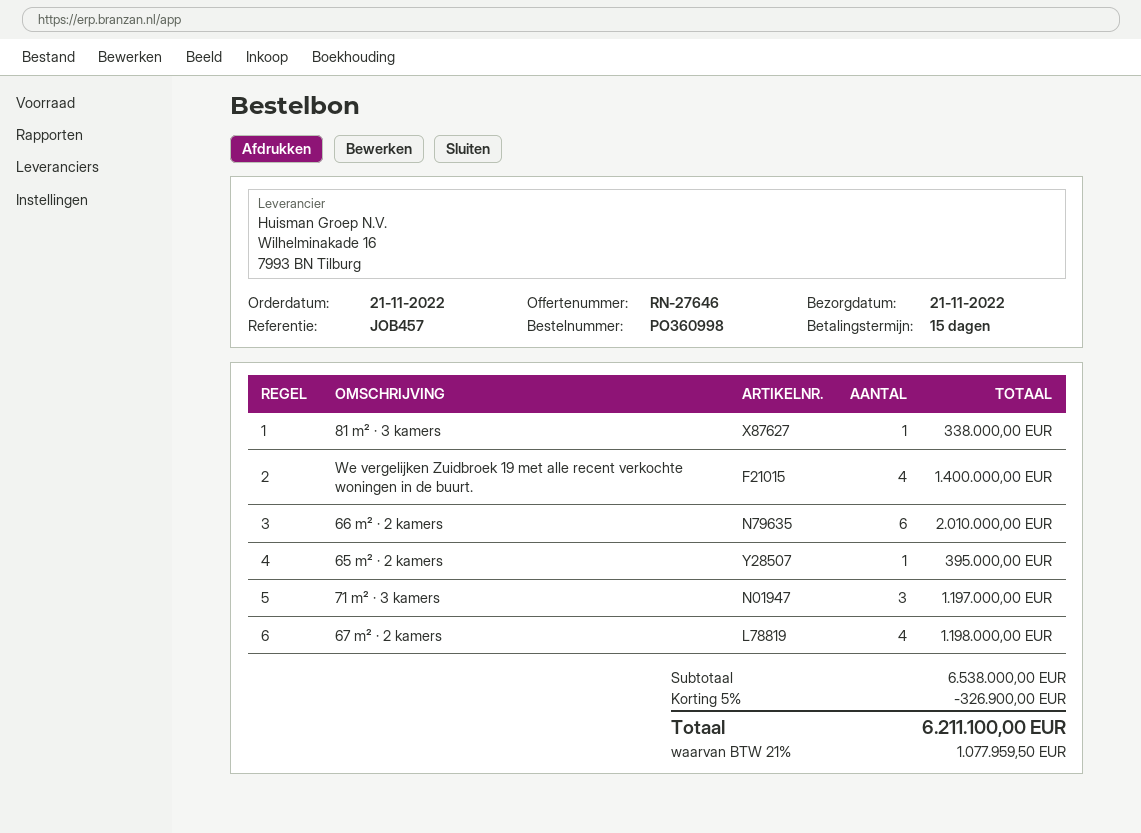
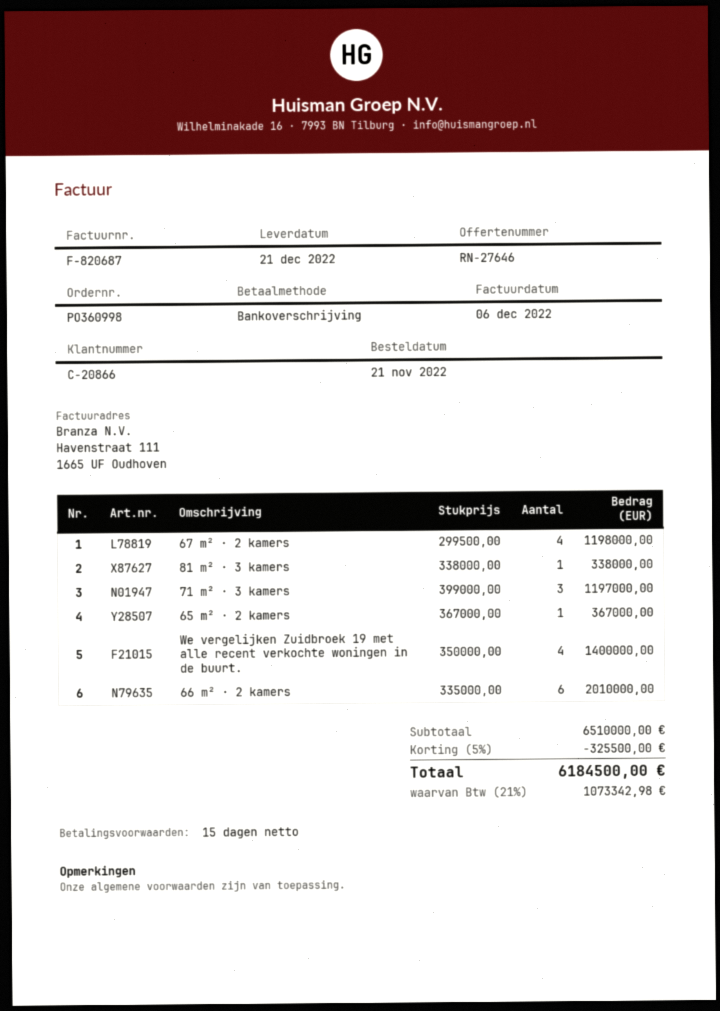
delivery date: 2022-11-21 -> 2022-12-21
65 m² · 2 kamers: 1 for 395000.00 -> 1 for 367000.00
subtotal: 6538000.00 -> 6510000.00
discount: 5% = 326900.00 -> 5% = 325500.00
tax: 21% = 1077959.50 -> 21% = 1073342.98
total: 6211100.00 -> 6184500.00

